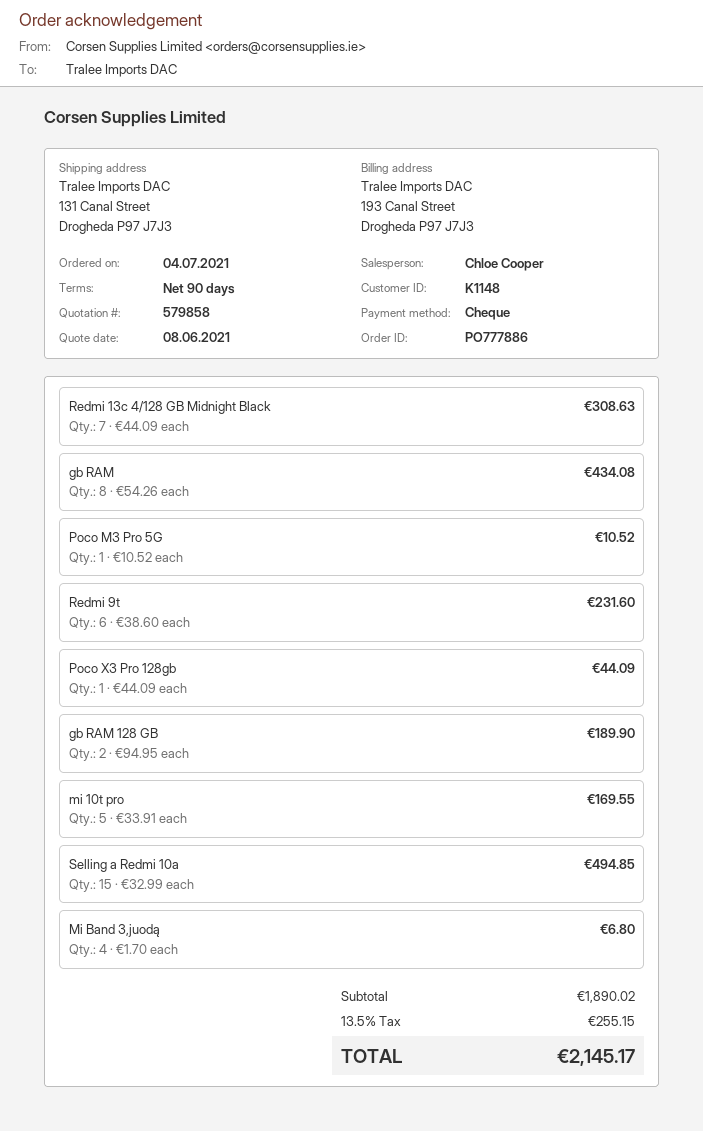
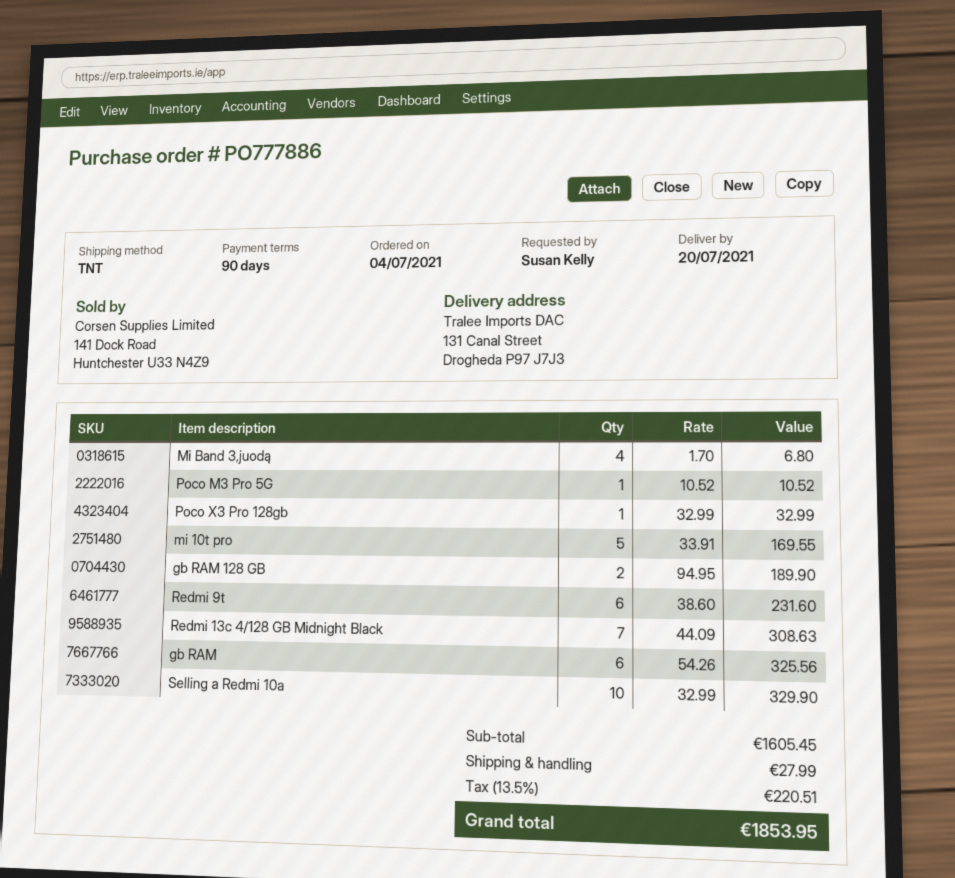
gb RAM: 8 x 54.26 = 434.08 -> 6 x 54.26 = 325.56
Poco X3 Pro 128gb: 1 x 44.09 = 44.09 -> 1 x 32.99 = 32.99
Selling a Redmi 10a: 15 x 32.99 = 494.85 -> 10 x 32.99 = 329.90
subtotal: 1890.02 -> 1605.45
shipping: none -> 27.99
tax: 13.5% = 255.15 -> 13.5% = 220.51
total: 2145.17 -> 1853.95

